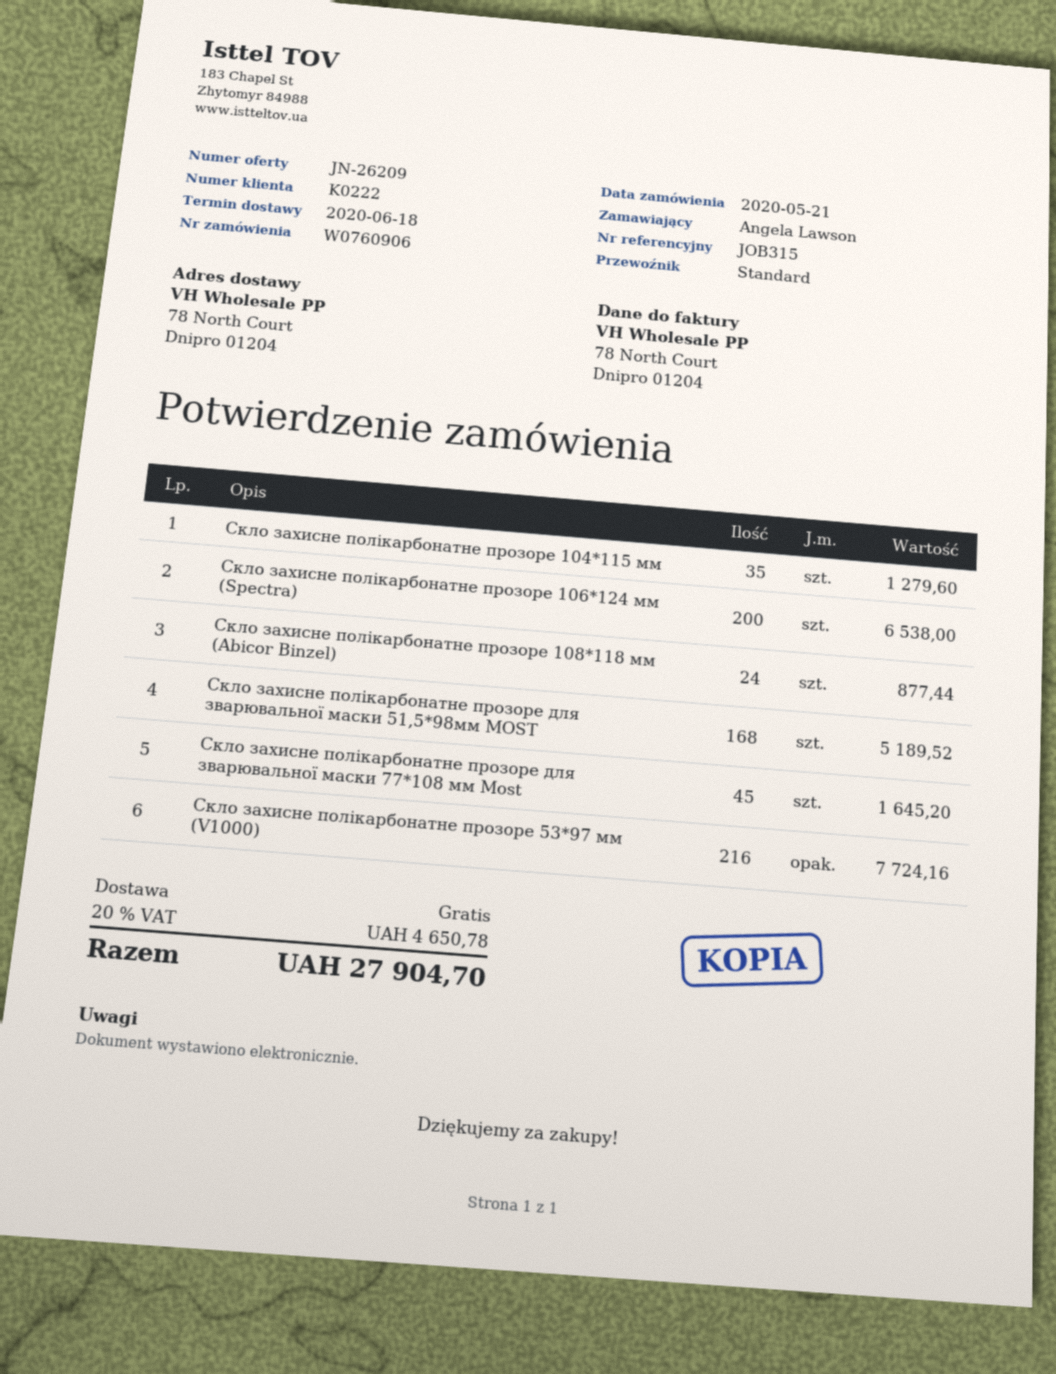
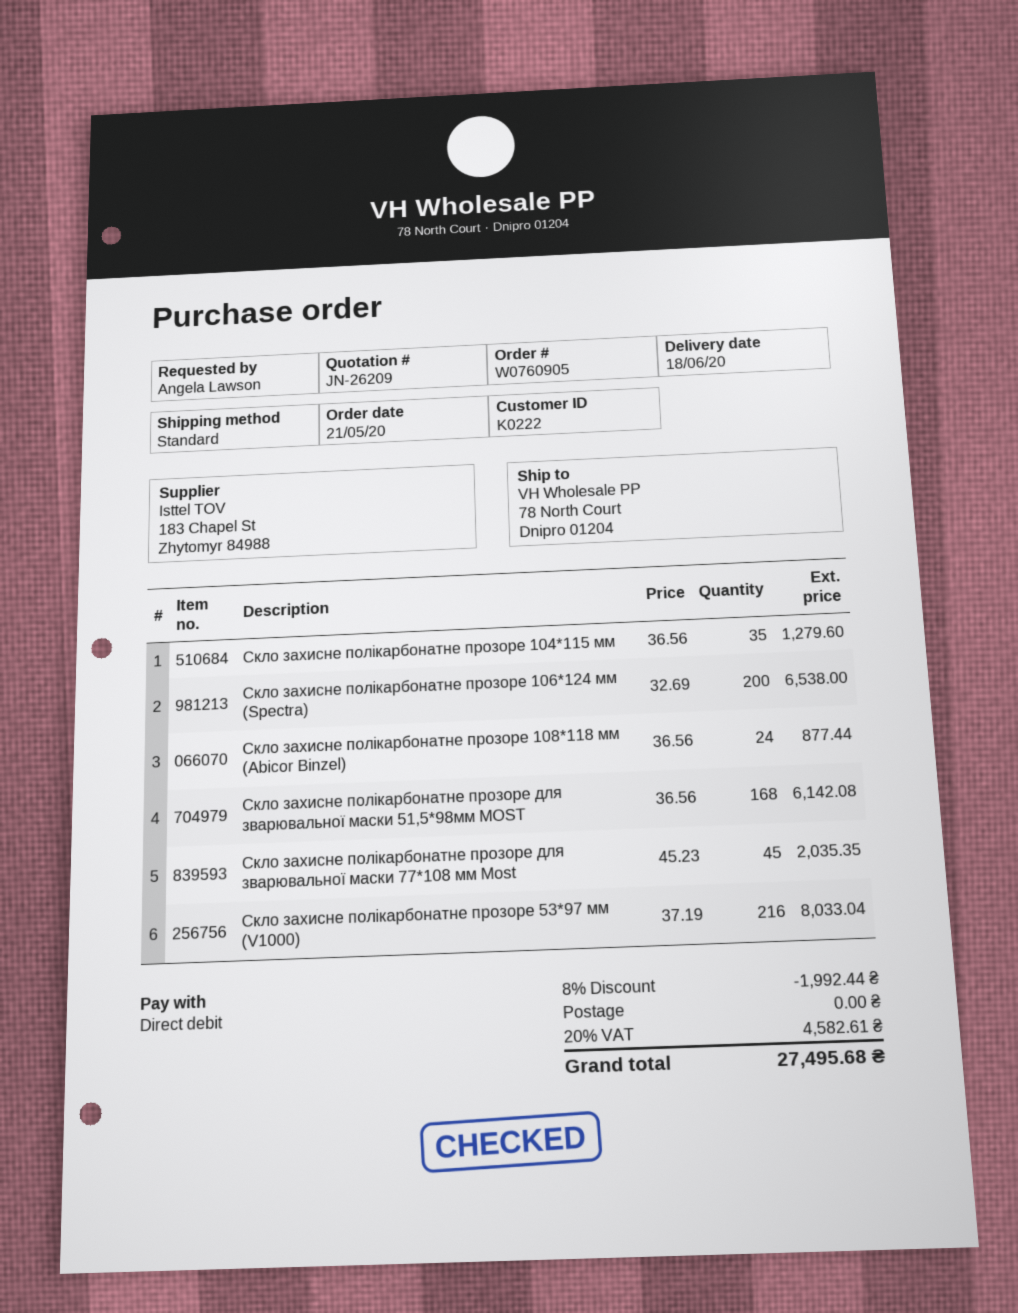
order number: W0760906 -> W0760905
Скло захисне полікарбонатне прозоре для зварювальної маски 51,5*98мм MOST: 168 for 5189.52 -> 168 for 6142.08
Скло захисне полікарбонатне прозоре для зварювальної маски 77*108 мм Most: 45 for 1645.20 -> 45 for 2035.35
Скло захисне полікарбонатне прозоре 53*97 мм (V1000): 216 for 7724.16 -> 216 for 8033.04
discount: none -> 8% = 1992.44
tax: 20% = 4650.78 -> 20% = 4582.61
total: 27904.70 -> 27495.68

